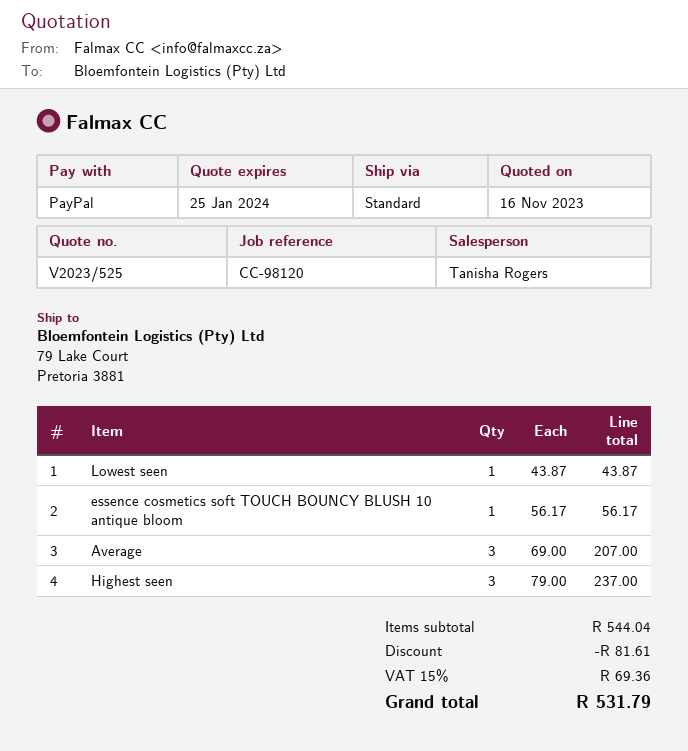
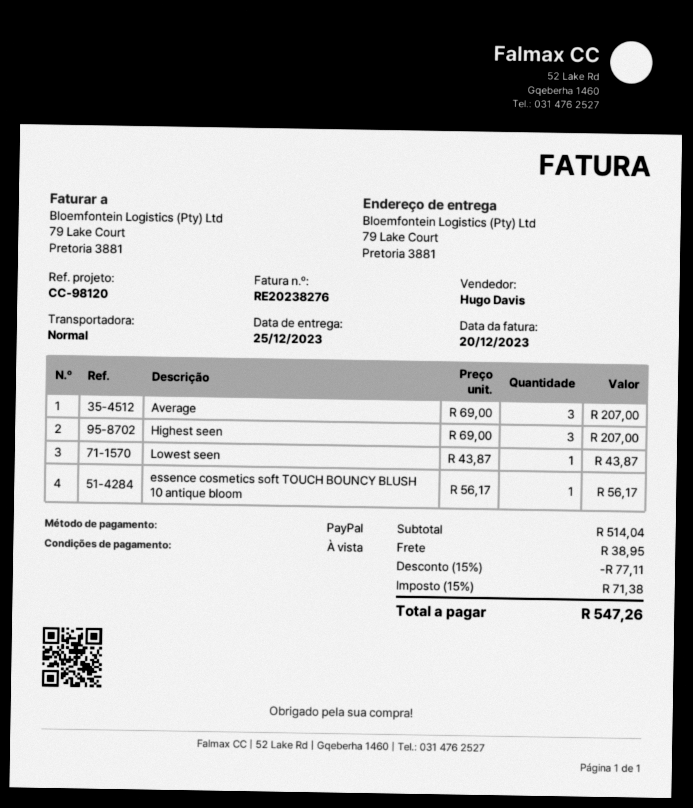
sales rep: Tanisha Rogers -> Hugo Davis
Highest seen: 3 x 79.00 = 237.00 -> 3 x 69.00 = 207.00
subtotal: 544.04 -> 514.04
discount: 81.61 -> 77.11
shipping: none -> 38.95
tax: 15% = 69.36 -> 15% = 71.38
total: 531.79 -> 547.26

